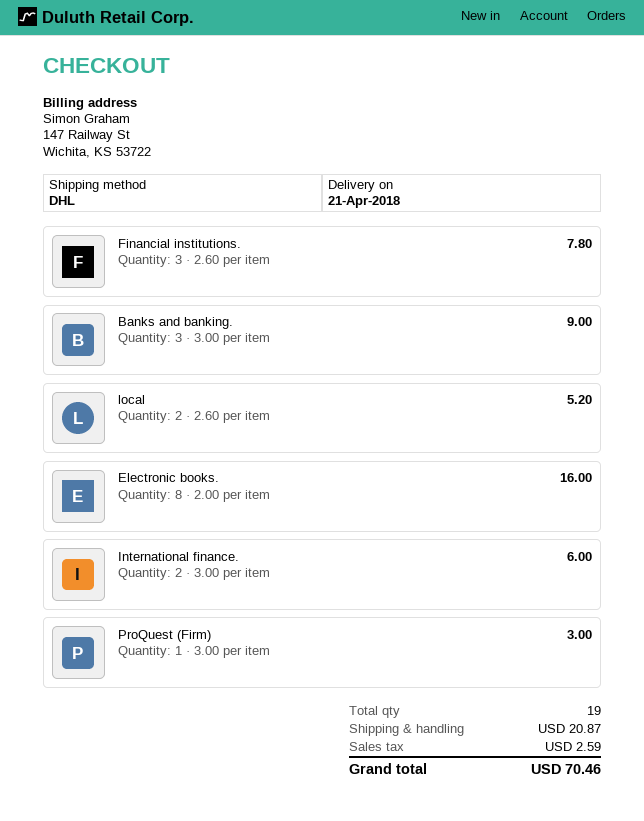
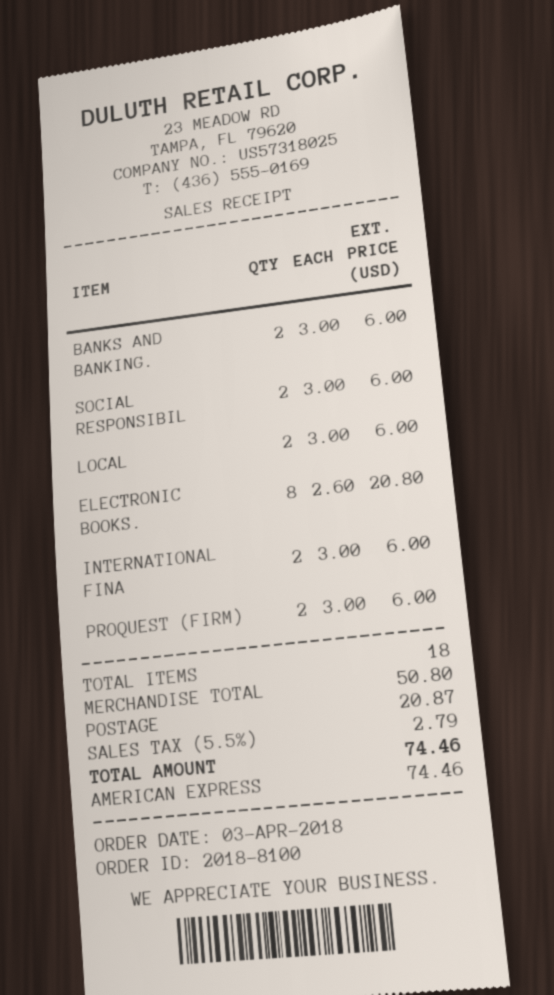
Financial institutions.: 3 x 2.60 = 7.80 -> none
Banks and banking.: 3 x 3.00 = 9.00 -> 2 x 3.00 = 6.00
local: 2 x 2.60 = 5.20 -> 2 x 3.00 = 6.00
Electronic books.: 8 x 2.00 = 16.00 -> 8 x 2.60 = 20.80
ProQuest (Firm): 1 x 3.00 = 3.00 -> 2 x 3.00 = 6.00
SOCIAL RESPONSIBIL: none -> 2 x 3.00 = 6.00
total quantity: 19 -> 18
tax: 2.59 -> 2.79
total: 70.46 -> 74.46

